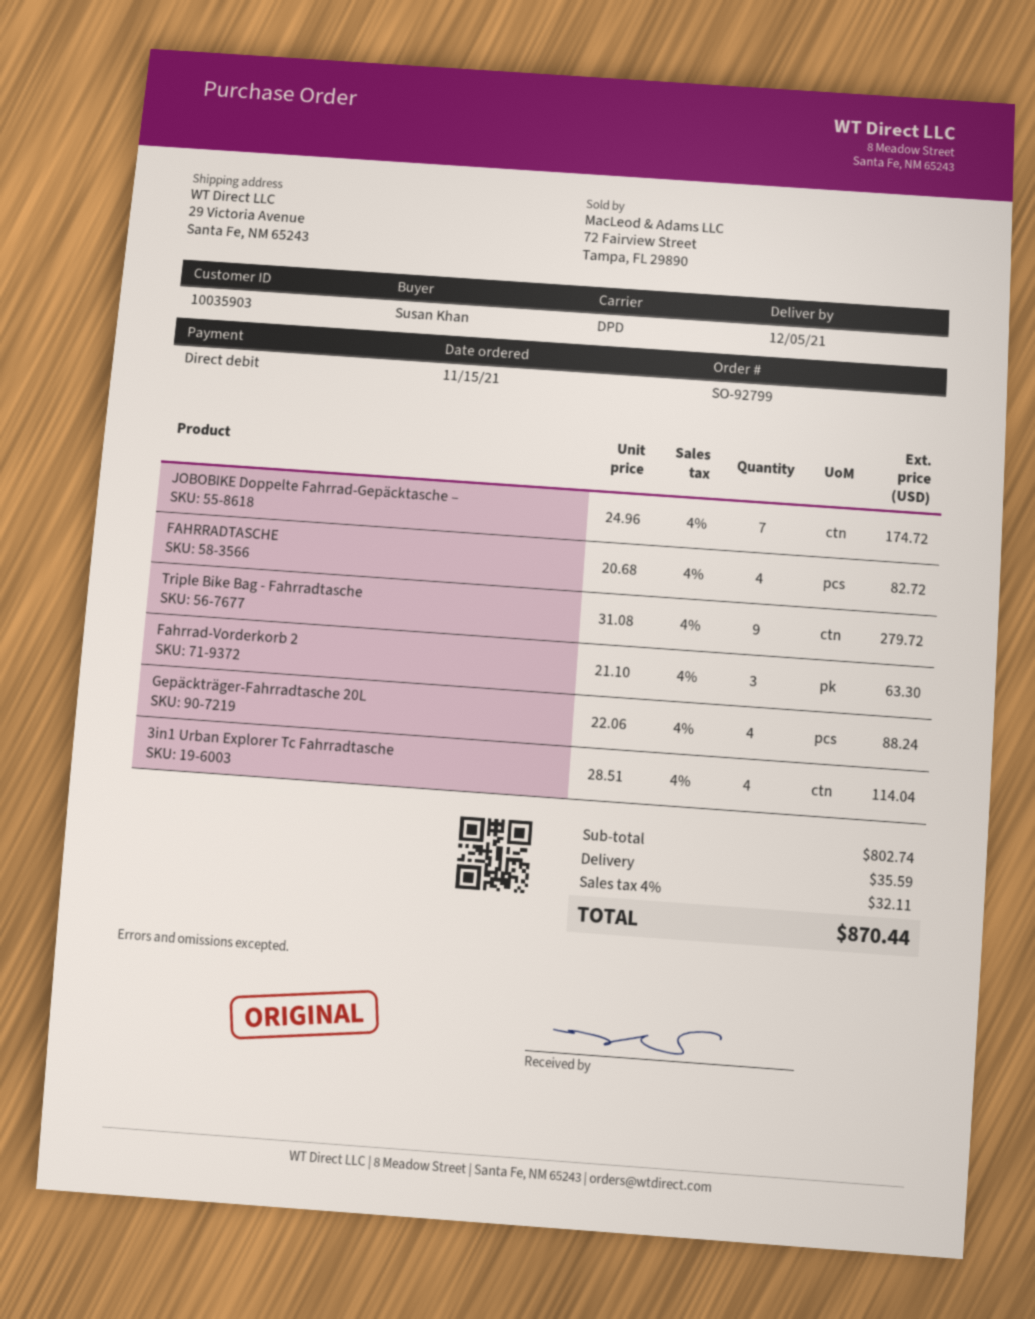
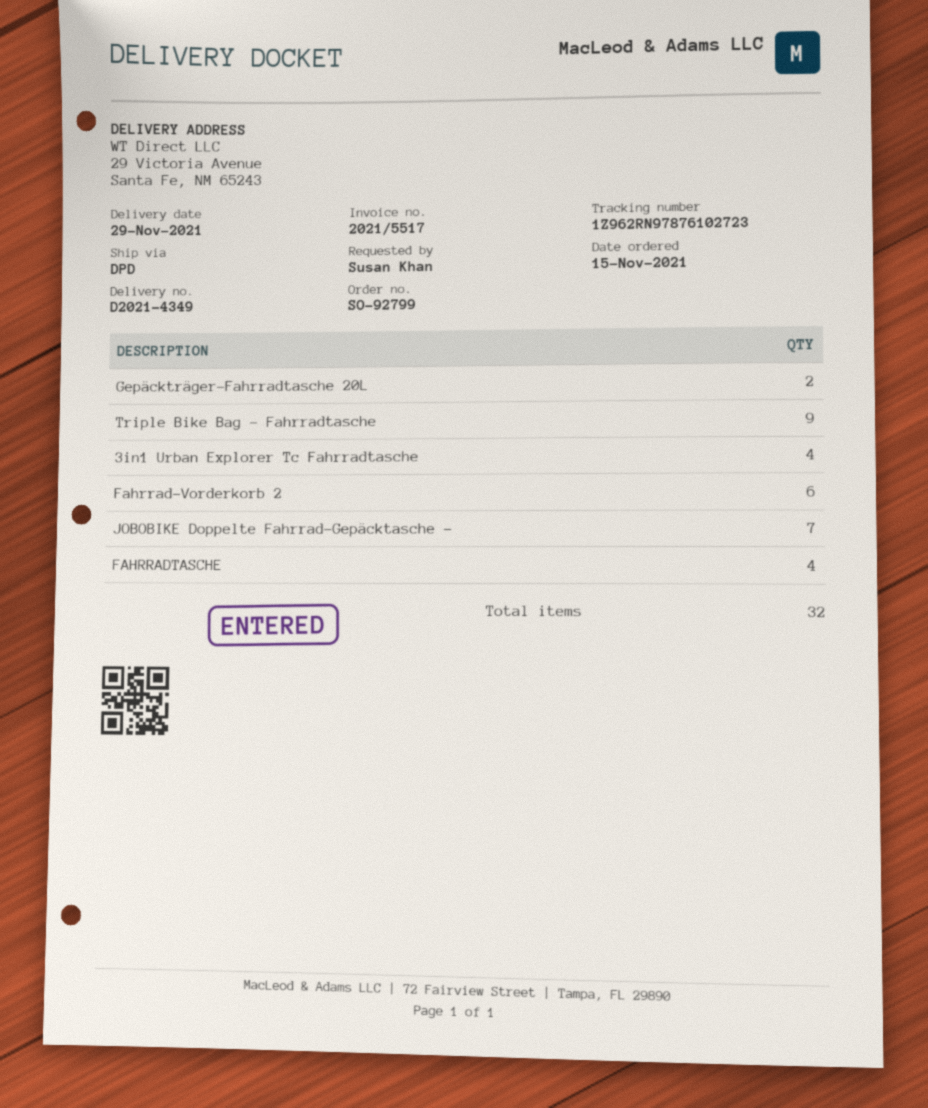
delivery date: 2021-12-05 -> 2021-11-29
Fahrrad-Vorderkorb 2: 3 -> 6
Gepäckträger-Fahrradtasche 20L: 4 -> 2

